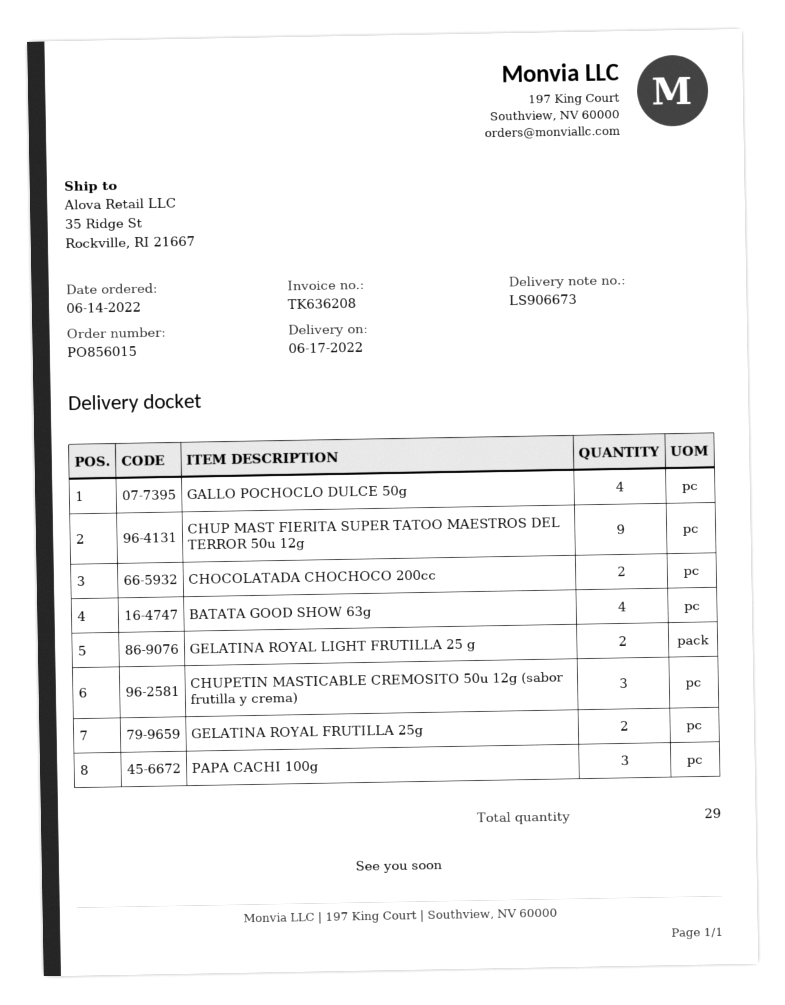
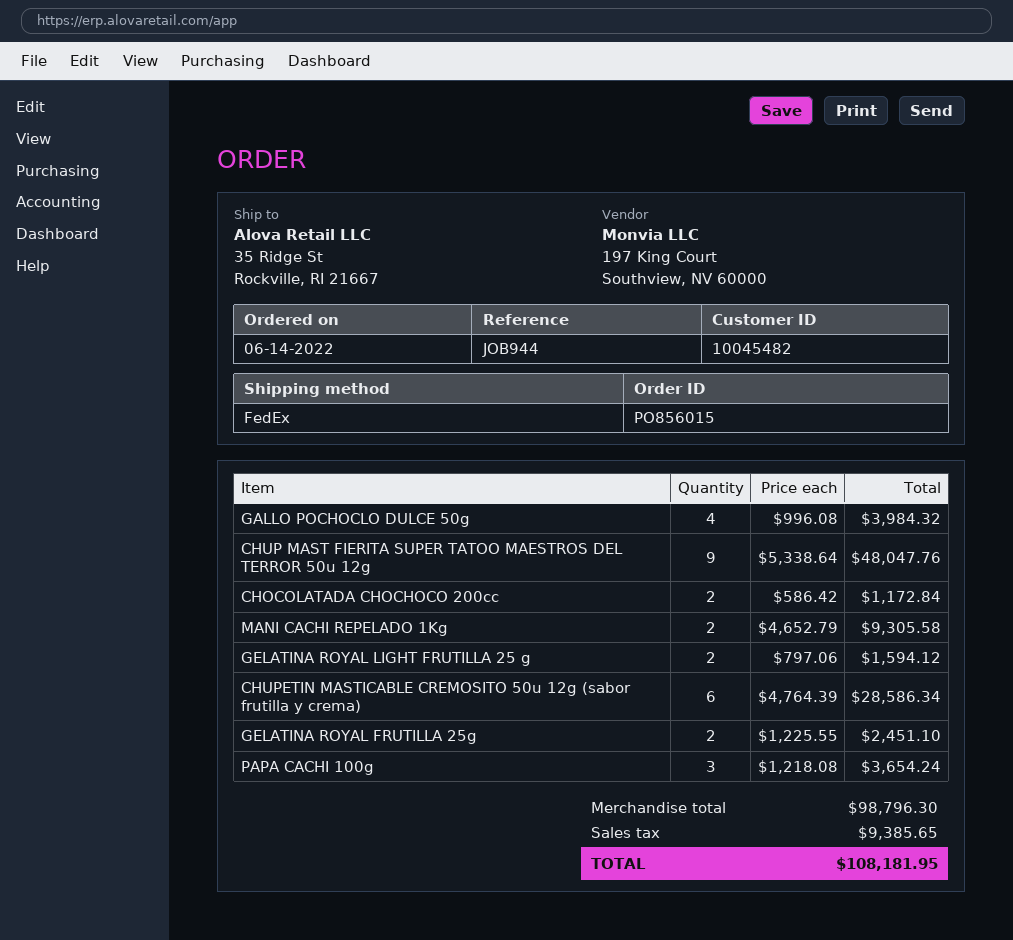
BATATA GOOD SHOW 63g: 4 -> none
CHUPETIN MASTICABLE CREMOSITO 50u 12g (sabor frutilla y crema): 3 -> 6
MANI CACHI REPELADO 1Kg: none -> 2

